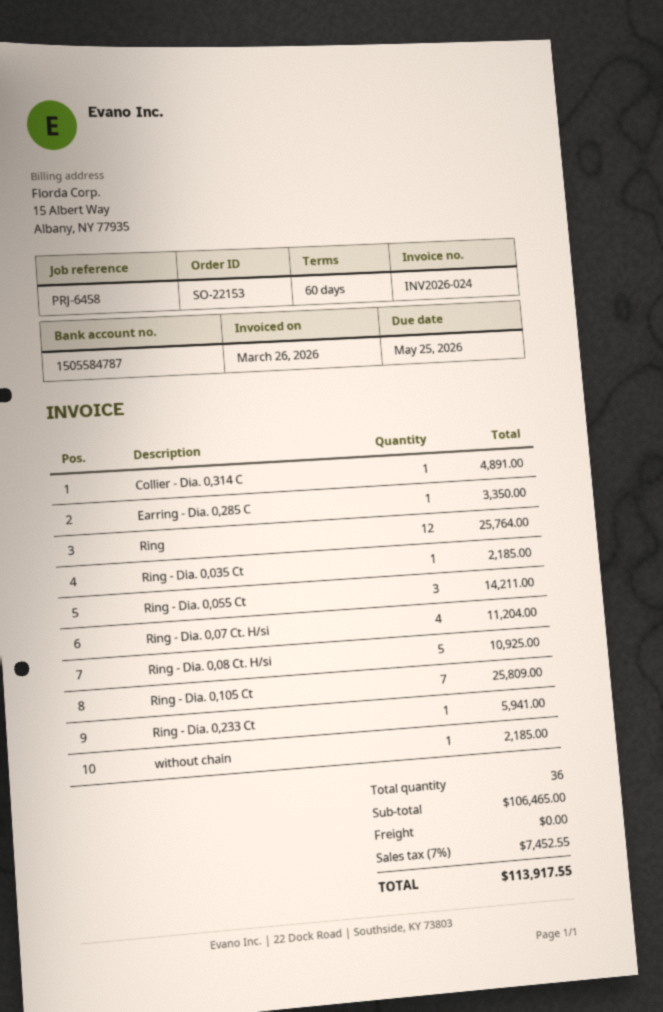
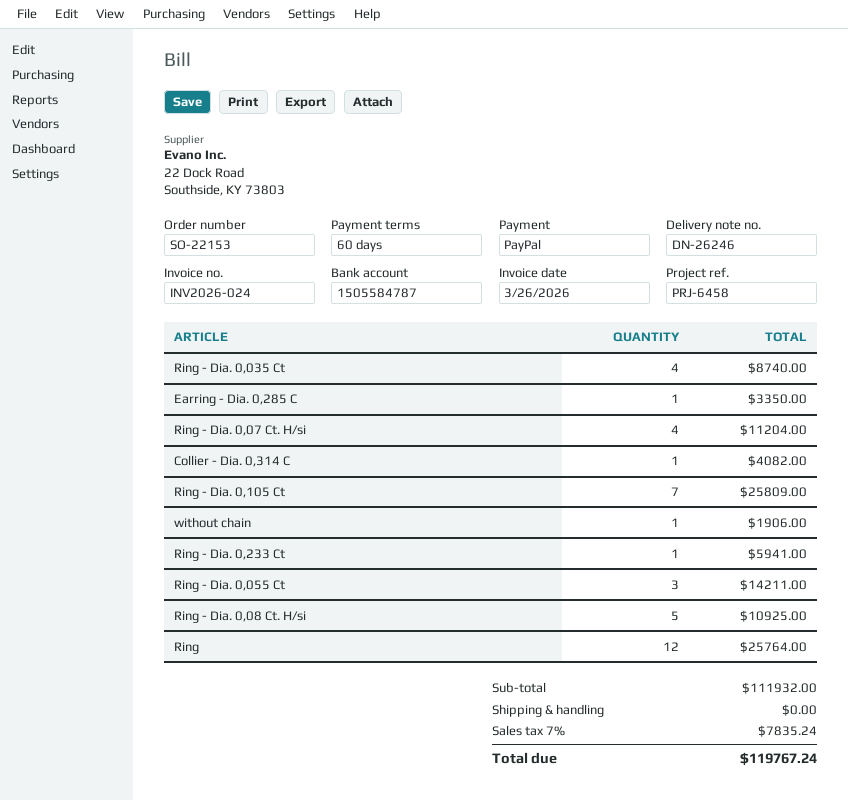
Collier - Dia. 0,314 C: 1 for 4891.00 -> 1 for 4082.00
Ring - Dia. 0,035 Ct: 1 for 2185.00 -> 4 for 8740.00
without chain: 1 for 2185.00 -> 1 for 1906.00
subtotal: 106465.00 -> 111932.00
tax: 7% = 7452.55 -> 7% = 7835.24
total: 113917.55 -> 119767.24

